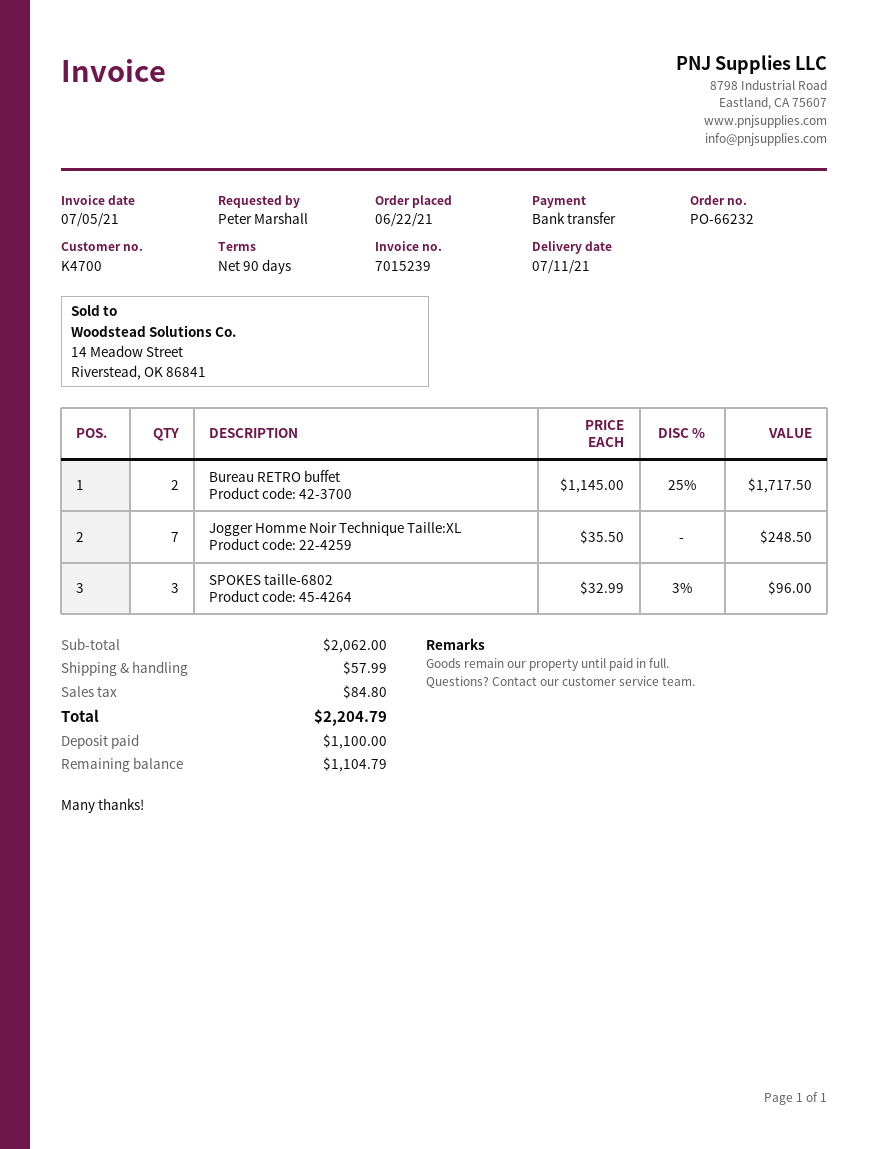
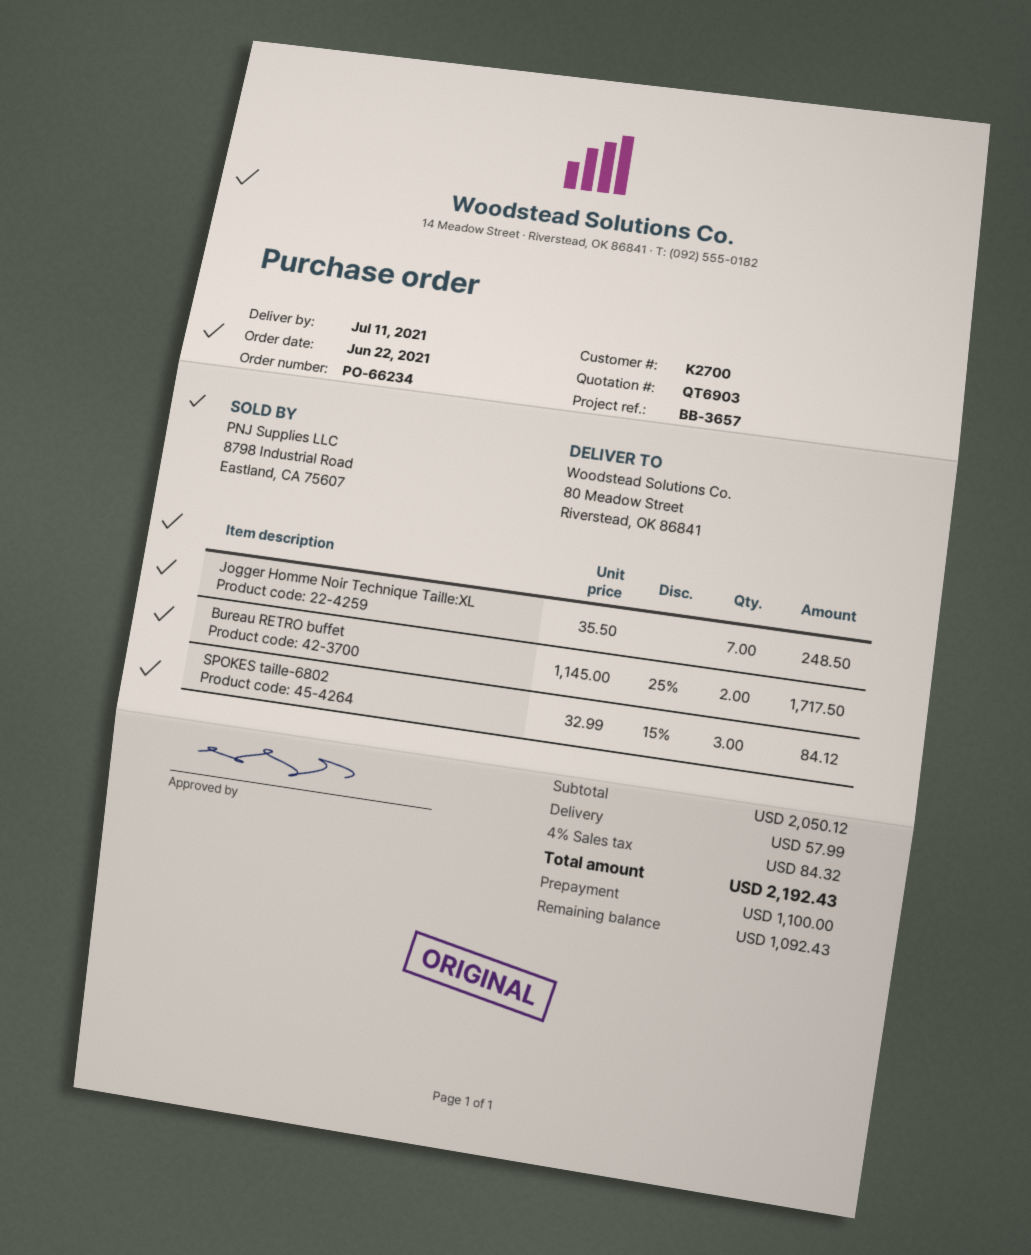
order number: PO-66232 -> PO-66234
customer number: K4700 -> K2700
SPOKES taille-6802: 3 x 32.99 - 3% = 96.00 -> 3 x 32.99 - 15% = 84.12
subtotal: 2062.00 -> 2050.12
tax: 84.80 -> 84.32
total: 2204.79 -> 2192.43
balance: 1104.79 -> 1092.43

